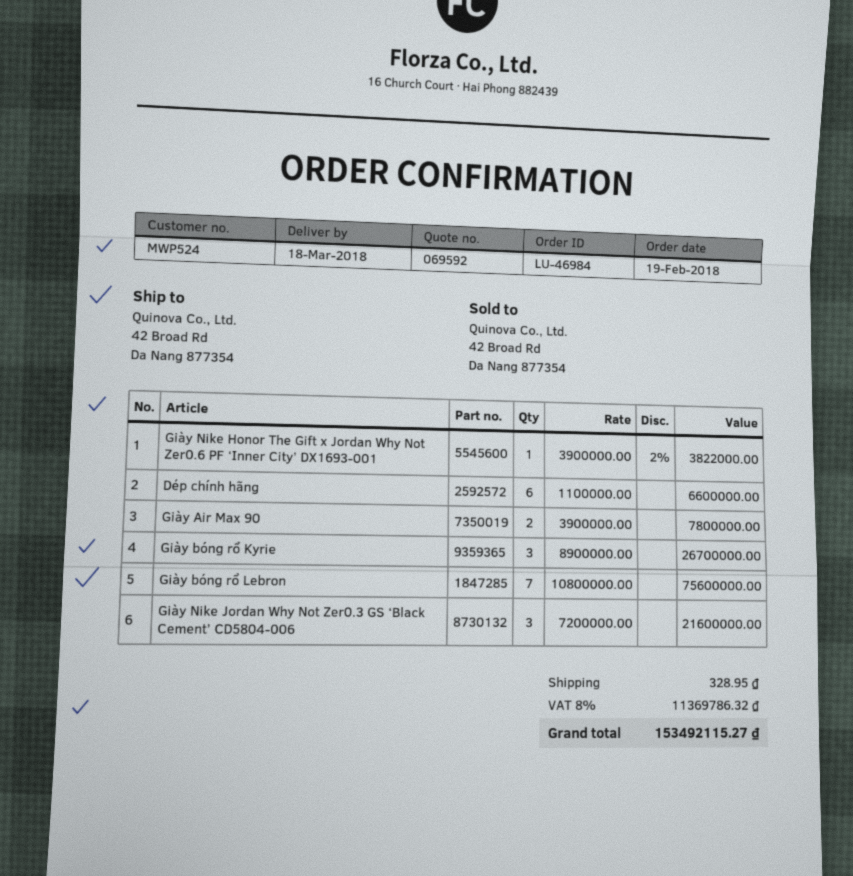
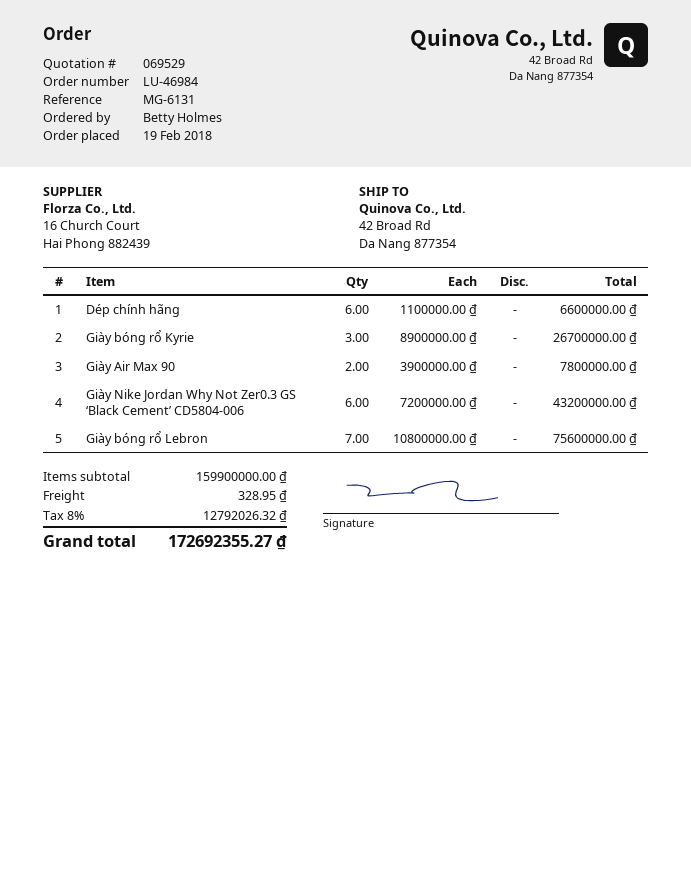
quote number: 069592 -> 069529
Giày Nike Honor The Gift x Jordan Why Not Zer0.6 PF ‘Inner City’ DX1693-001: 1 x 3900000.00 - 2% = 3822000.00 -> none
Giày Nike Jordan Why Not Zer0.3 GS ‘Black Cement’ CD5804-006: 3 x 7200000.00 = 21600000.00 -> 6 x 7200000.00 = 43200000.00
tax: 8% = 11369786.32 -> 8% = 12792026.32
total: 153492115.27 -> 172692355.27

